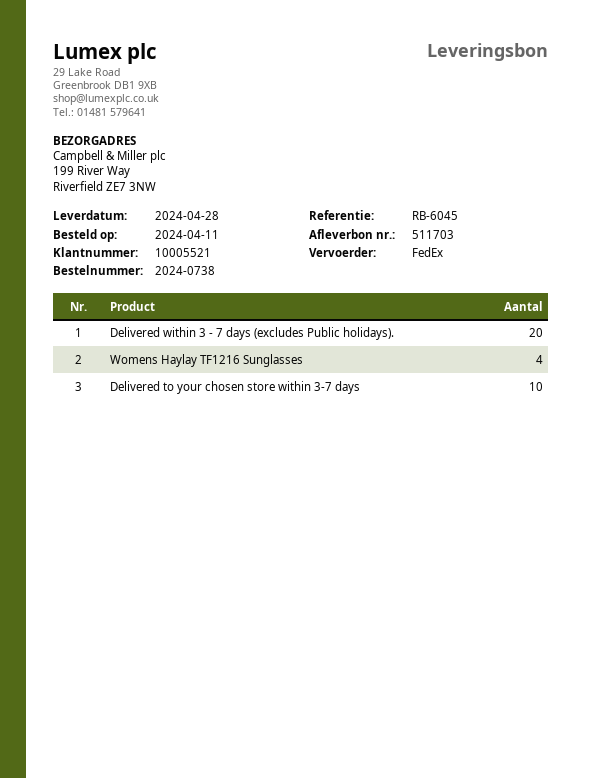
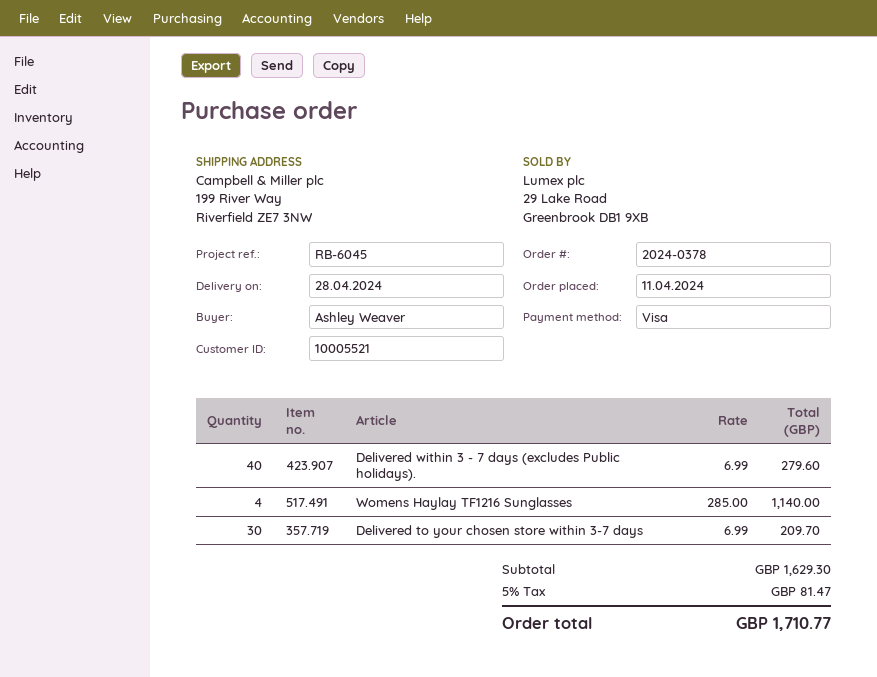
order number: 2024-0738 -> 2024-0378
Delivered within 3 - 7 days (excludes Public holidays).: 20 -> 40
Delivered to your chosen store within 3-7 days: 10 -> 30

